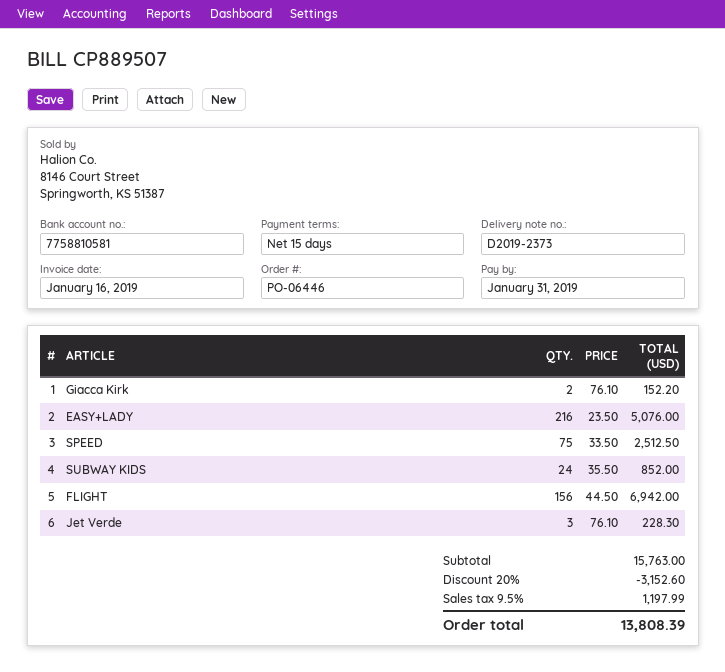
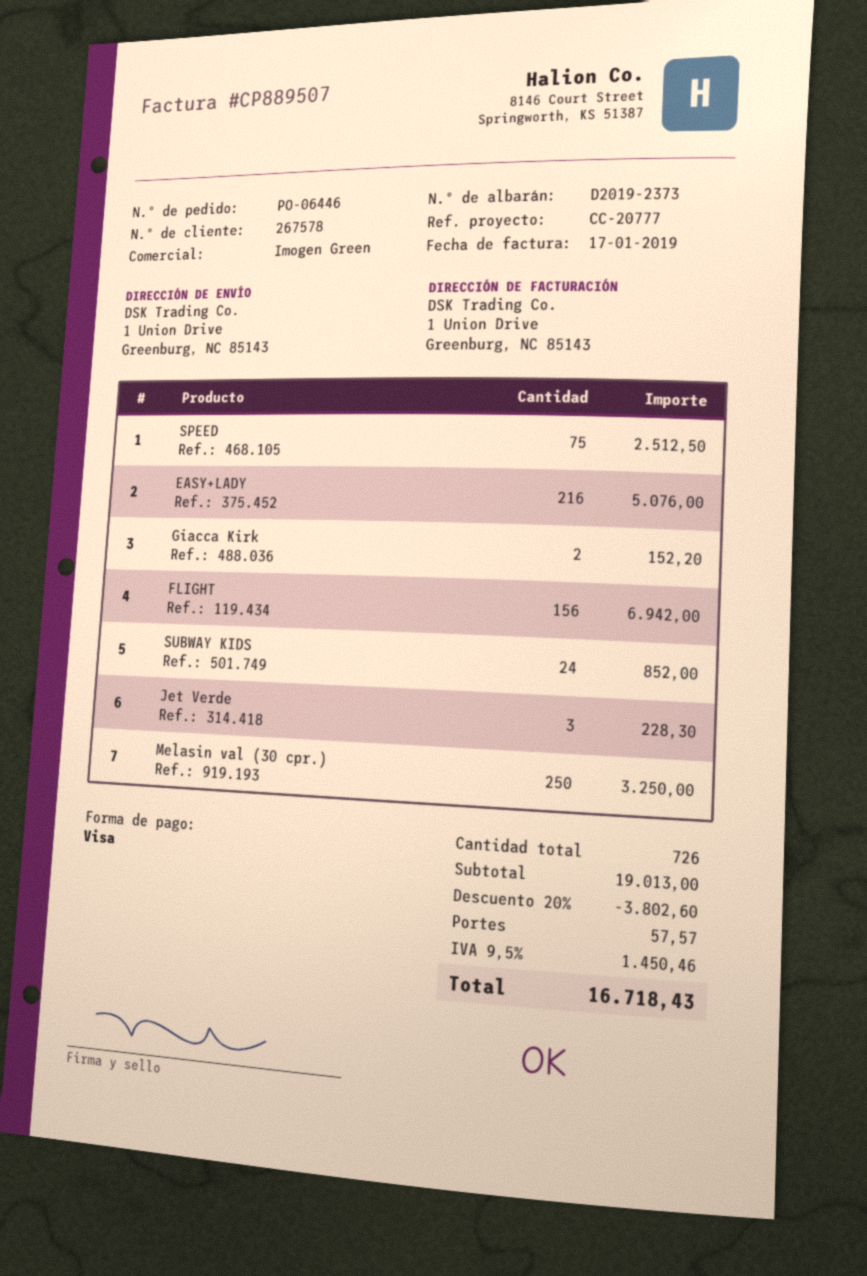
invoice date: 2019-01-16 -> 2019-01-17
Melasin val (30 cpr.): none -> 250 for 3250.00
subtotal: 15763.00 -> 19013.00
discount: 20% = 3152.60 -> 20% = 3802.60
shipping: none -> 57.57
tax: 9.5% = 1197.99 -> 9.5% = 1450.46
total: 13808.39 -> 16718.43

